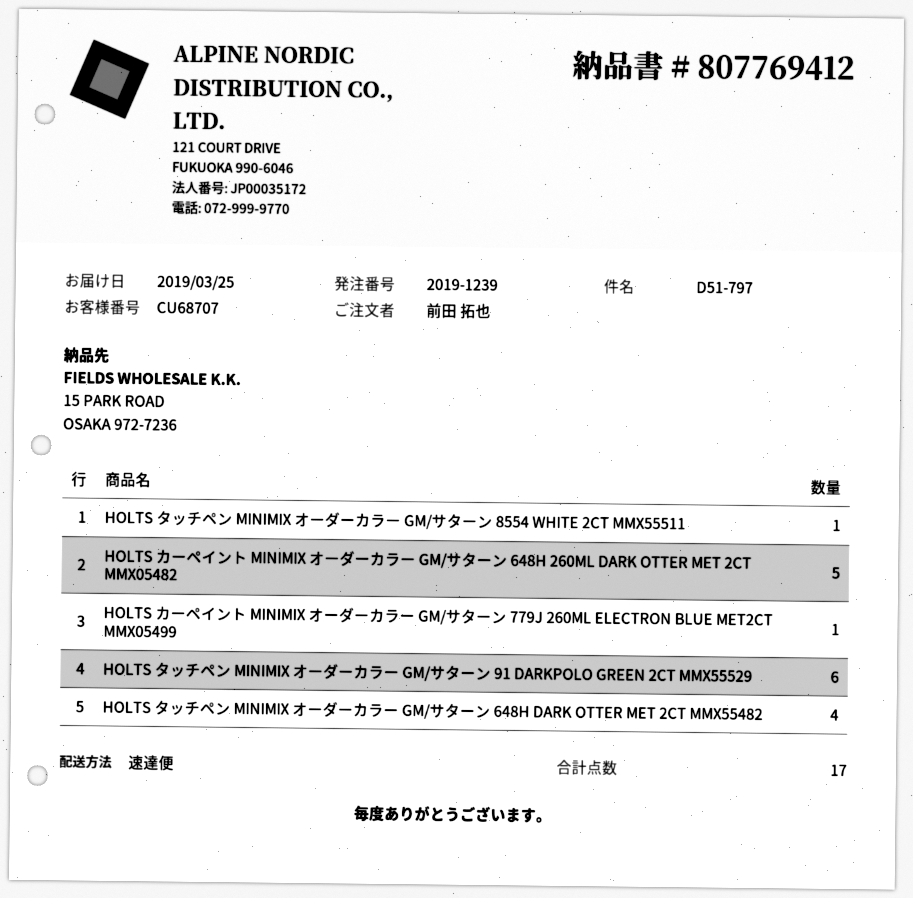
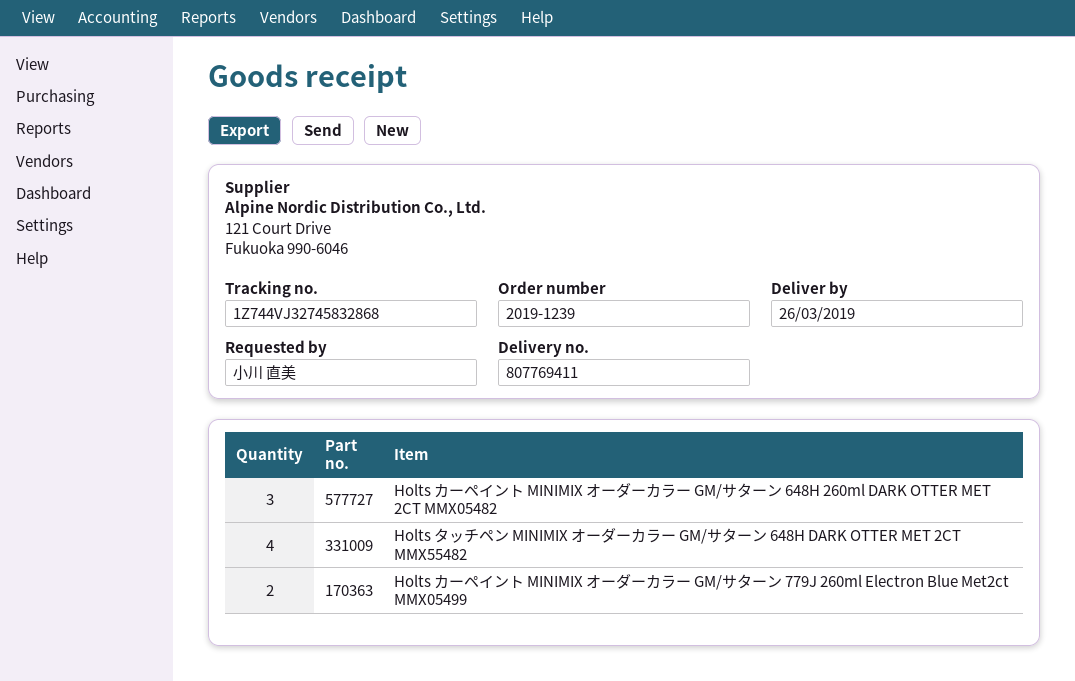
delivery note number: 807769412 -> 807769411
delivery date: 2019-03-25 -> 2019-03-26
ordered by: 前田 拓也 -> 小川 直美
HOLTS タッチペン MINIMIX オーダーカラー GM/サターン 8554 WHITE 2CT MMX55511: 1 -> none
HOLTS カーペイント MINIMIX オーダーカラー GM/サターン 648H 260ML DARK OTTER MET 2CT MMX05482: 5 -> 3
HOLTS カーペイント MINIMIX オーダーカラー GM/サターン 779J 260ML ELECTRON BLUE MET2CT MMX05499: 1 -> 2
HOLTS タッチペン MINIMIX オーダーカラー GM/サターン 91 DARKPOLO GREEN 2CT MMX55529: 6 -> none

